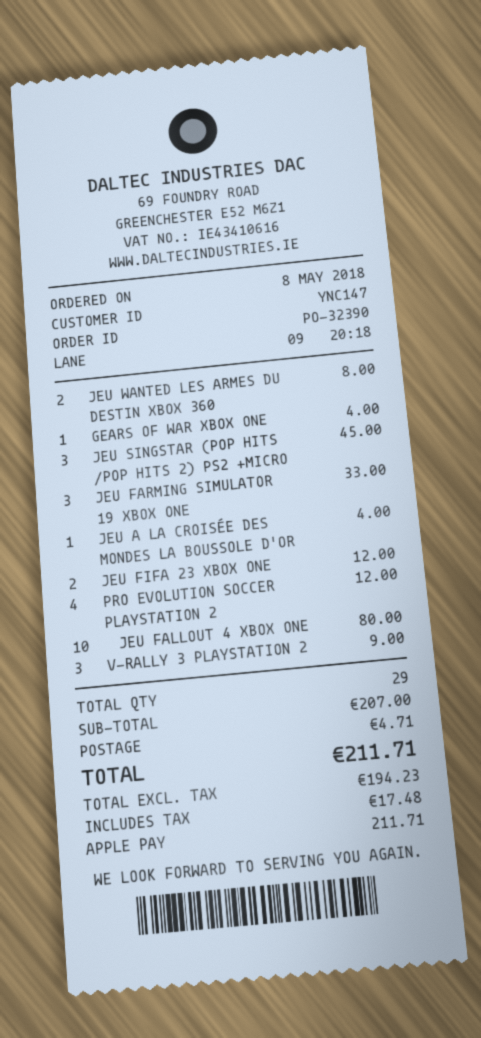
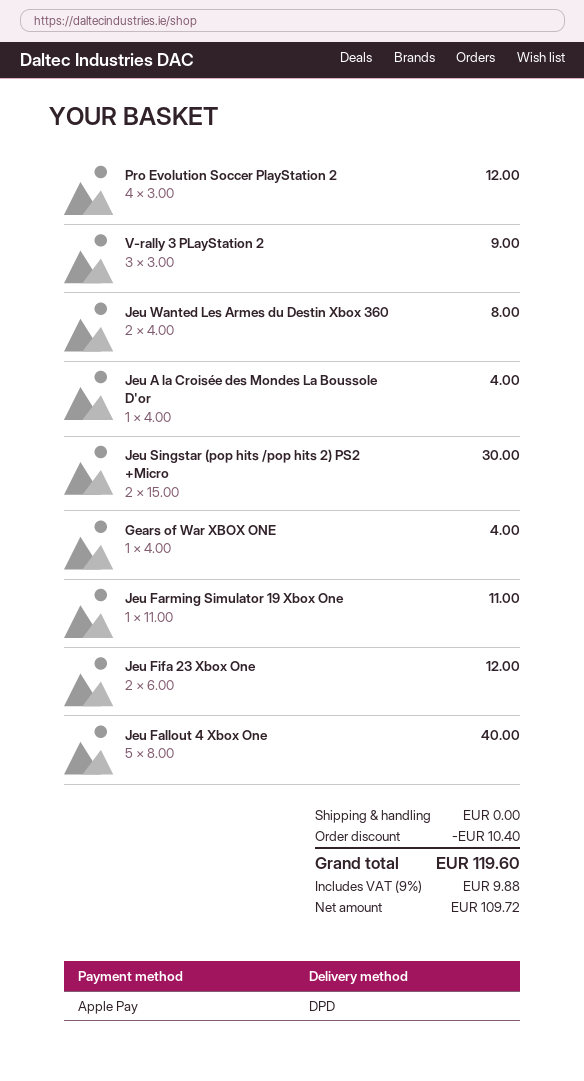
JEU SINGSTAR (POP HITS /POP HITS 2) PS2 +MICRO: 3 for 45.00 -> 2 for 30.00
JEU FARMING SIMULATOR 19 XBOX ONE: 3 for 33.00 -> 1 for 11.00
JEU FALLOUT 4 XBOX ONE: 10 for 80.00 -> 5 for 40.00
discount: none -> 10.40
shipping: 4.71 -> 0.00
net: 194.23 -> 109.72
tax: 17.48 -> 9.88
total: 211.71 -> 119.60

